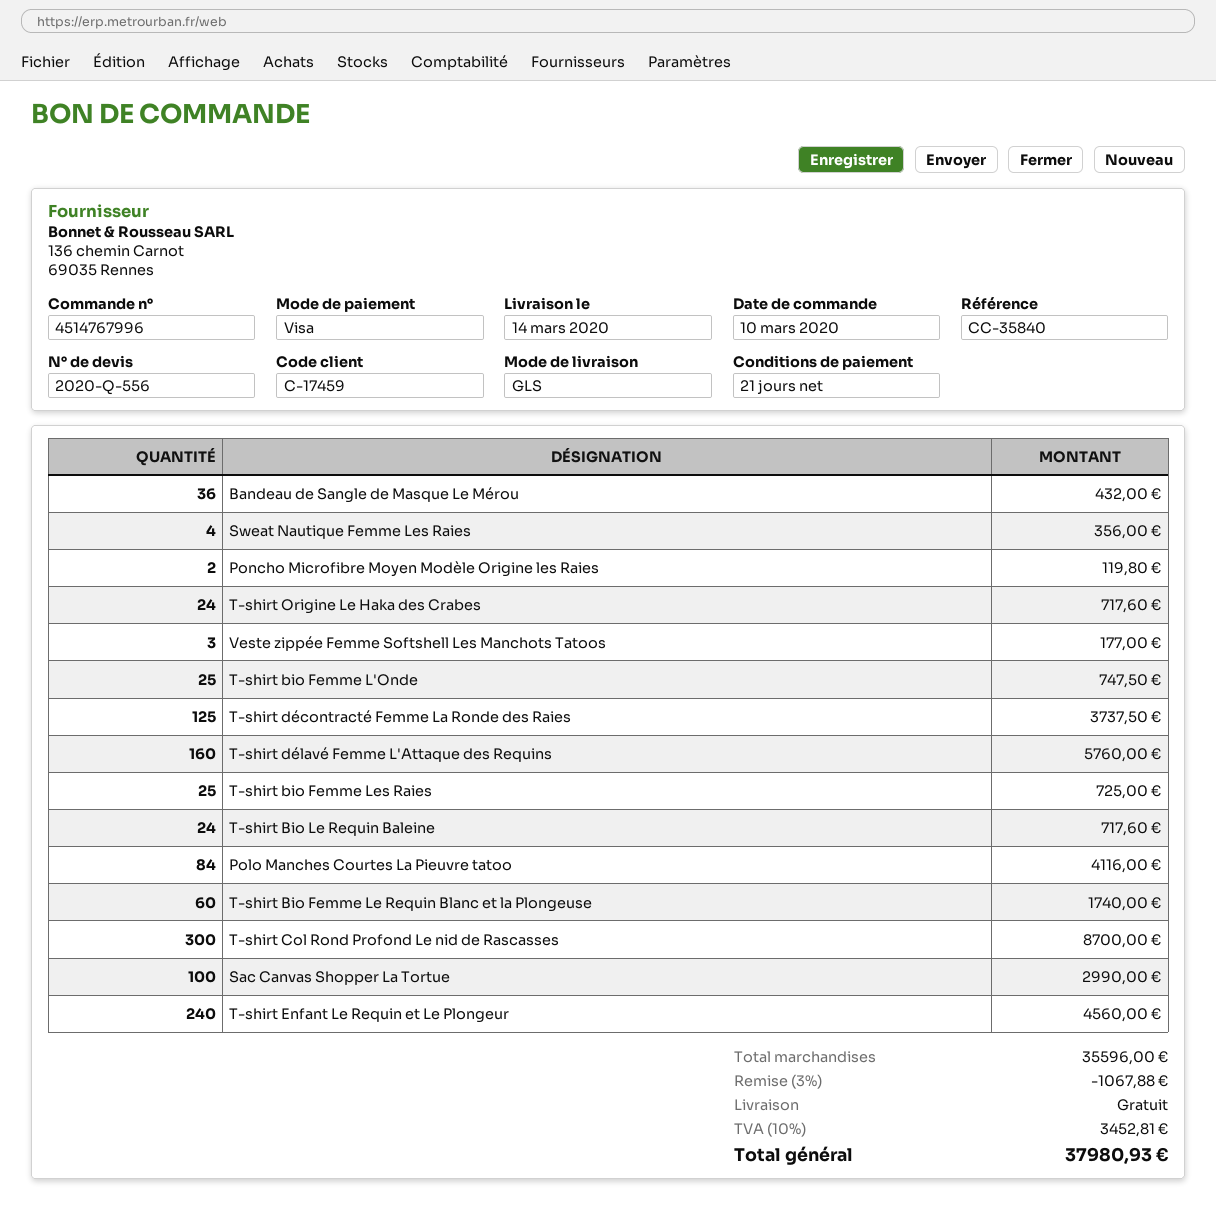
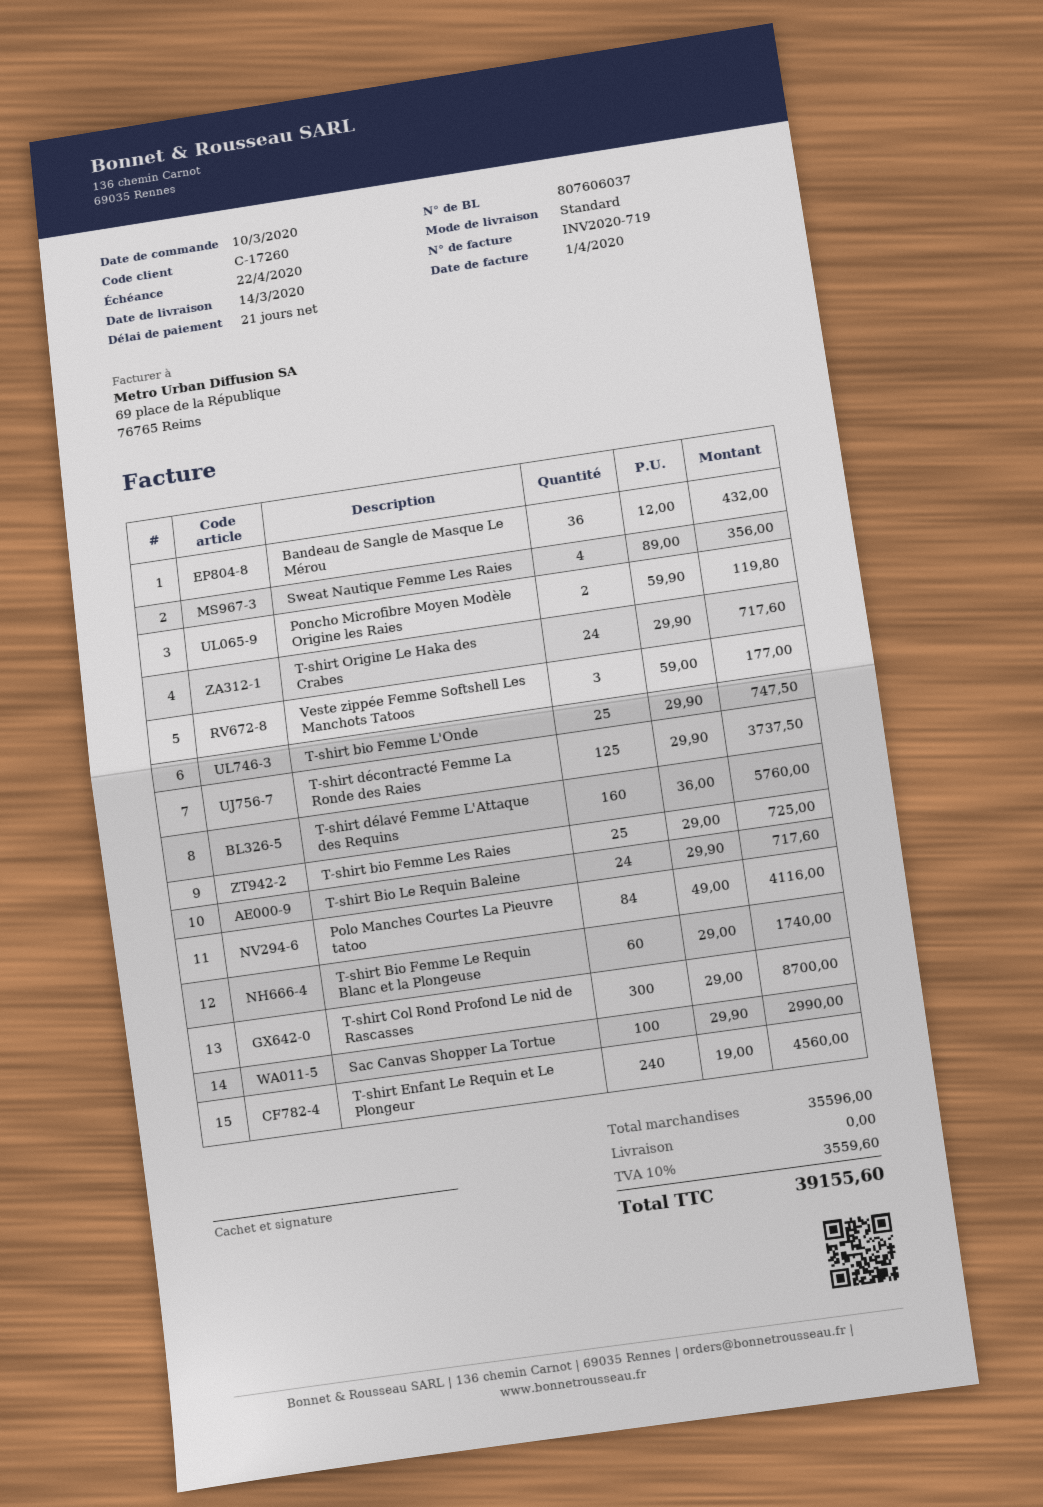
customer number: C-17459 -> C-17260
shipping method: GLS -> standard
discount: 3% = 1067.88 -> none
tax: 10% = 3452.81 -> 10% = 3559.60
total: 37980.93 -> 39155.60

